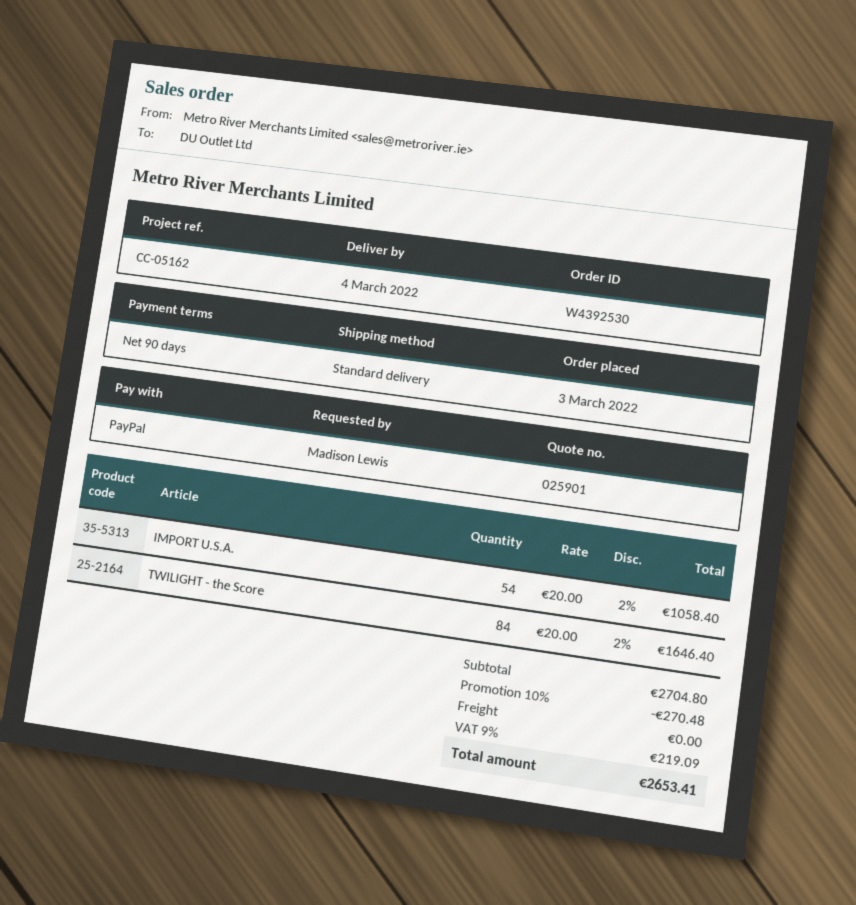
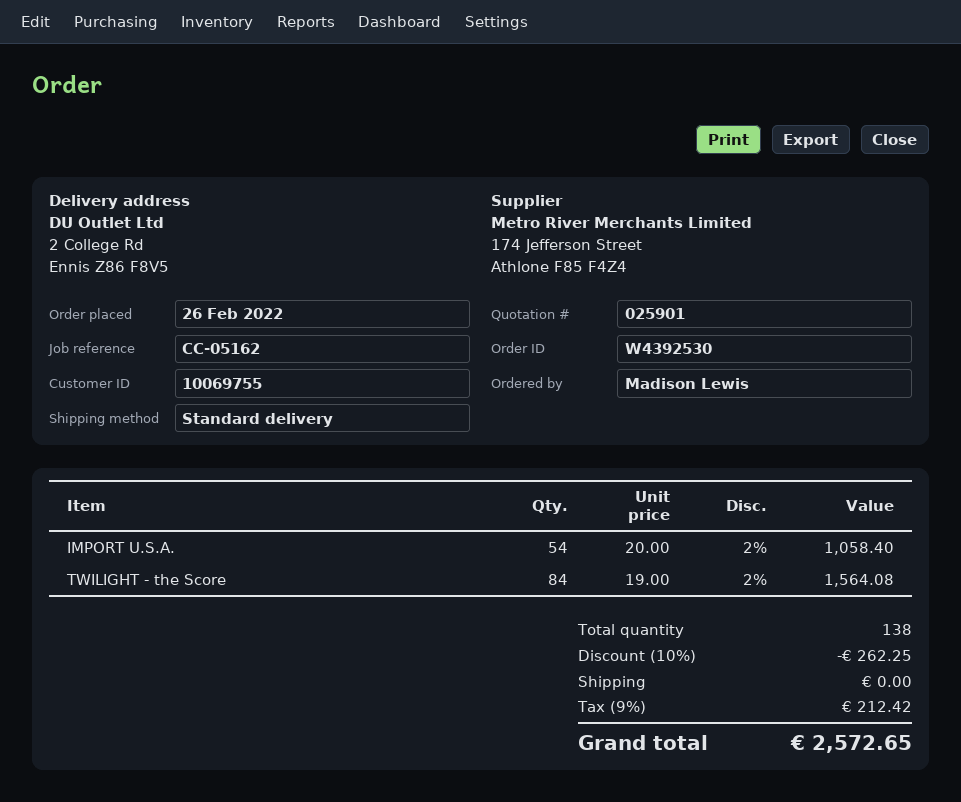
order date: 2022-03-03 -> 2022-02-26
TWILIGHT - the Score: 84 x 20.00 - 2% = 1646.40 -> 84 x 19.00 - 2% = 1564.08
discount: 10% = 270.48 -> 10% = 262.25
tax: 9% = 219.09 -> 9% = 212.42
total: 2653.41 -> 2572.65

